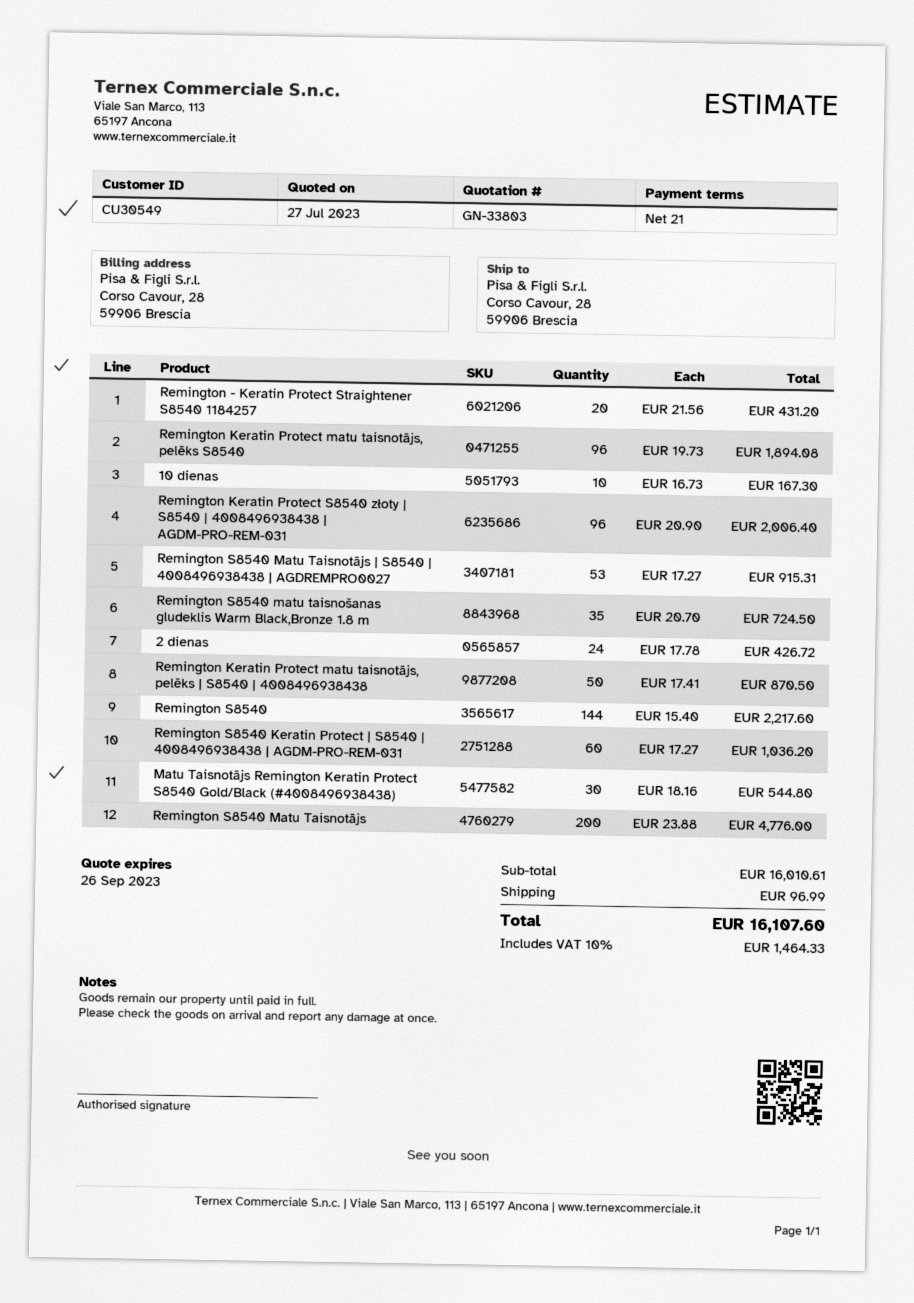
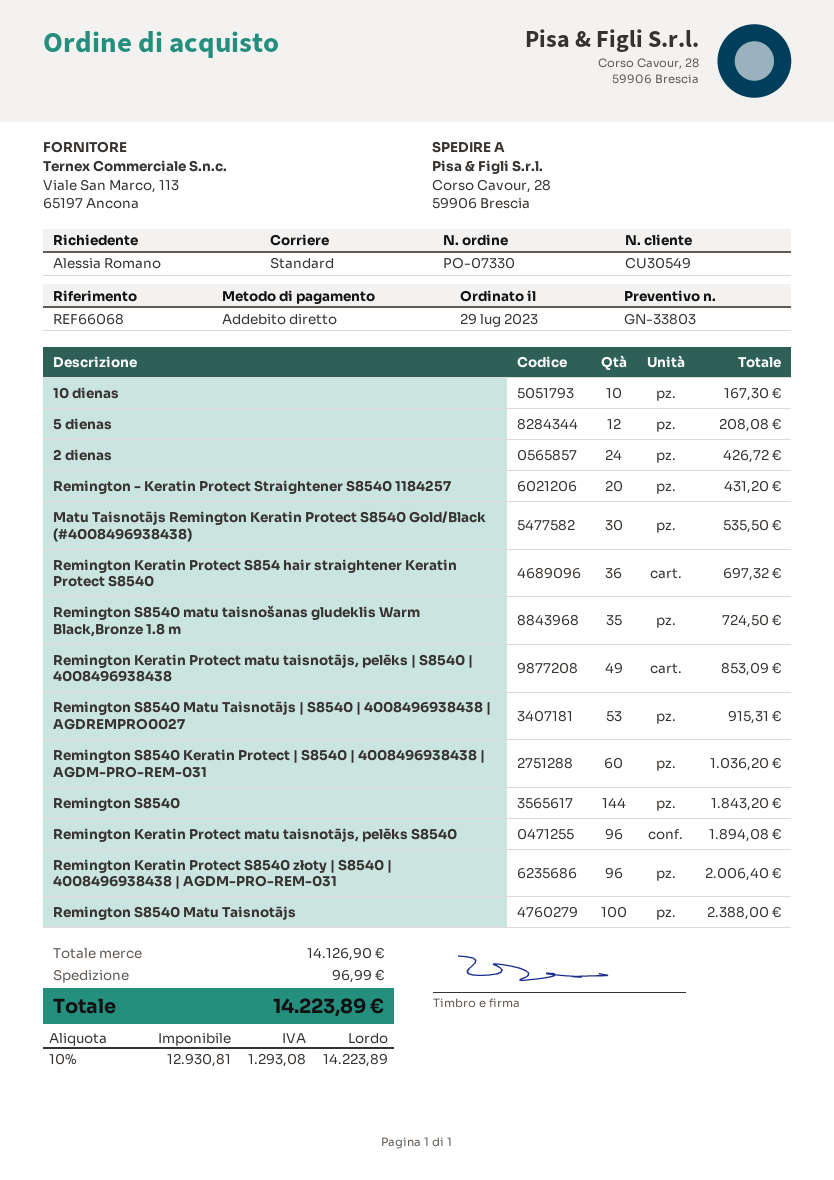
Remington Keratin Protect matu taisnotājs, pelēks | S8540 | 4008496938438: 50 for 870.50 -> 49 for 853.09
Remington S8540: 144 for 2217.60 -> 144 for 1843.20
Matu Taisnotājs Remington Keratin Protect S8540 Gold/Black (#4008496938438): 30 for 544.80 -> 30 for 535.50
Remington S8540 Matu Taisnotājs: 200 for 4776.00 -> 100 for 2388.00
5 dienas: none -> 12 for 208.08
Remington Keratin Protect S854 hair straightener Keratin Protect S8540: none -> 36 for 697.32
subtotal: 16010.61 -> 14126.90
tax: 10% = 1464.33 -> 10% = 1293.08
total: 16107.60 -> 14223.89

